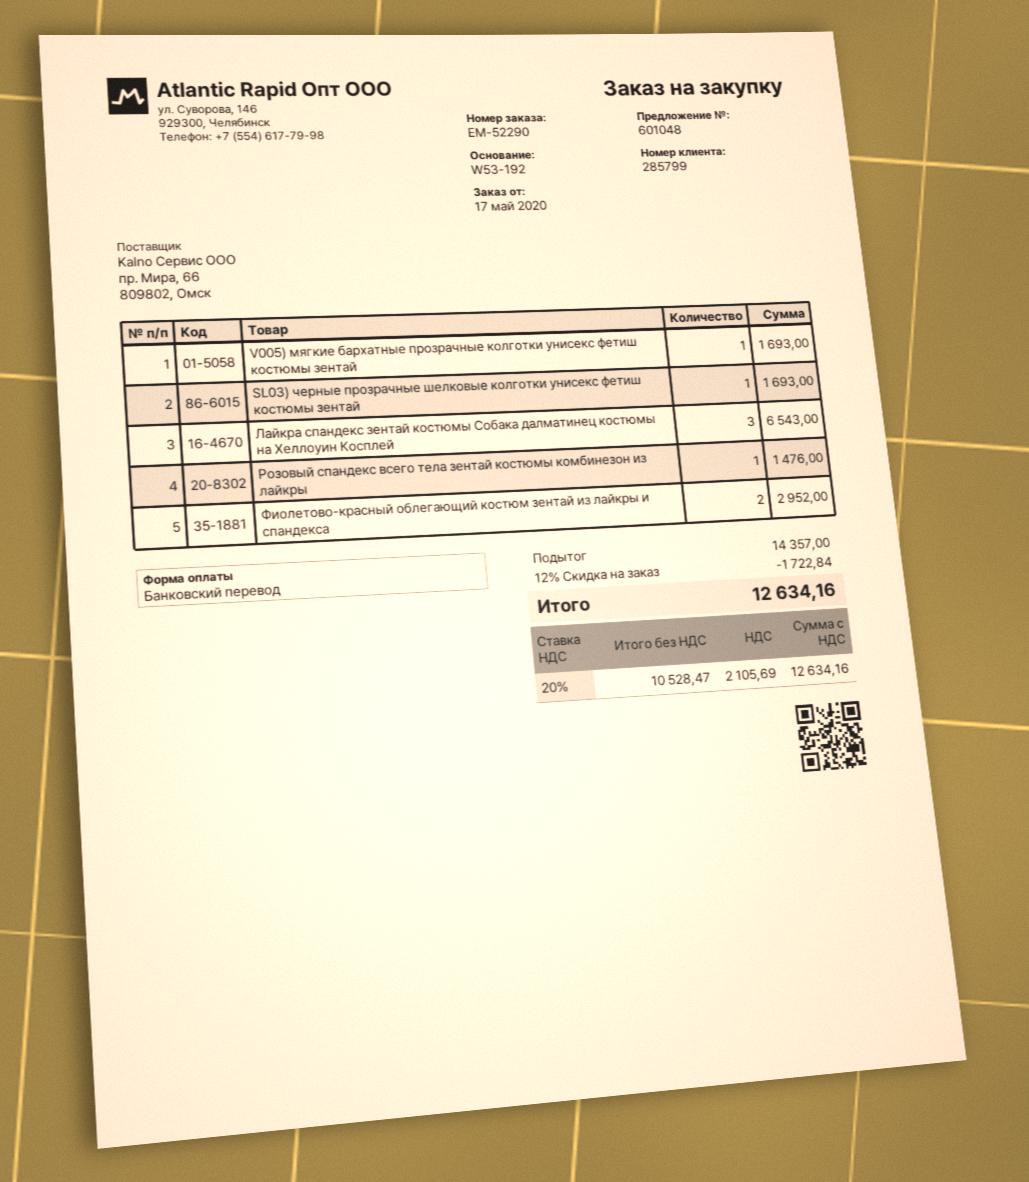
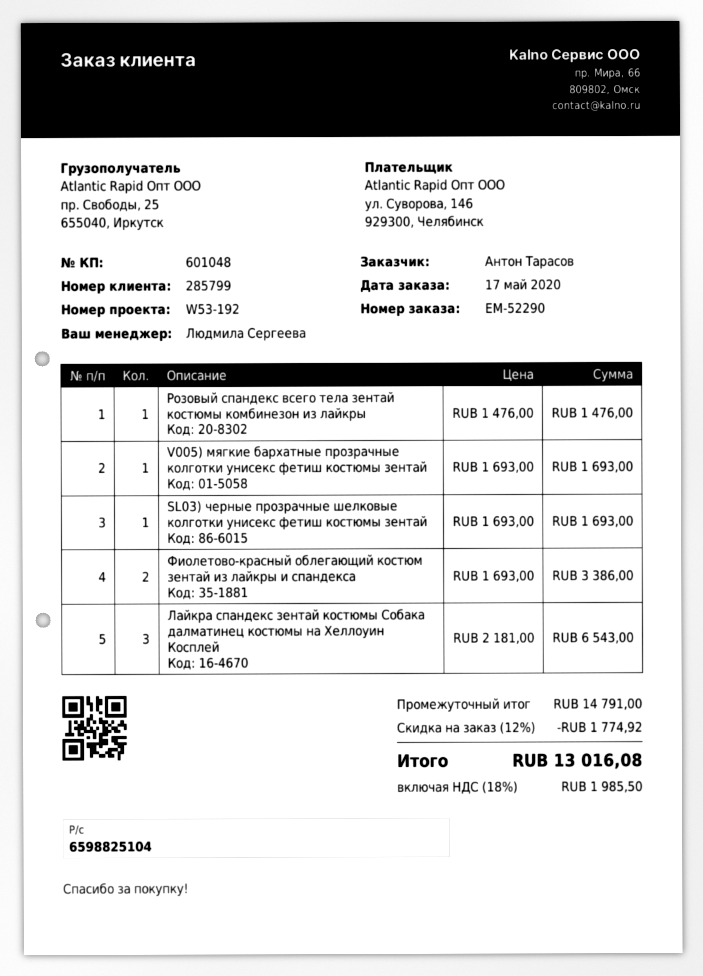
Фиолетово-красный облегающий костюм зентай из лайкры и спандекса: 2 for 2952.00 -> 2 for 3386.00
subtotal: 14357.00 -> 14791.00
discount: 12% = 1722.84 -> 12% = 1774.92
tax: 20% = 2105.69 -> 18% = 1985.50
total: 12634.16 -> 13016.08

